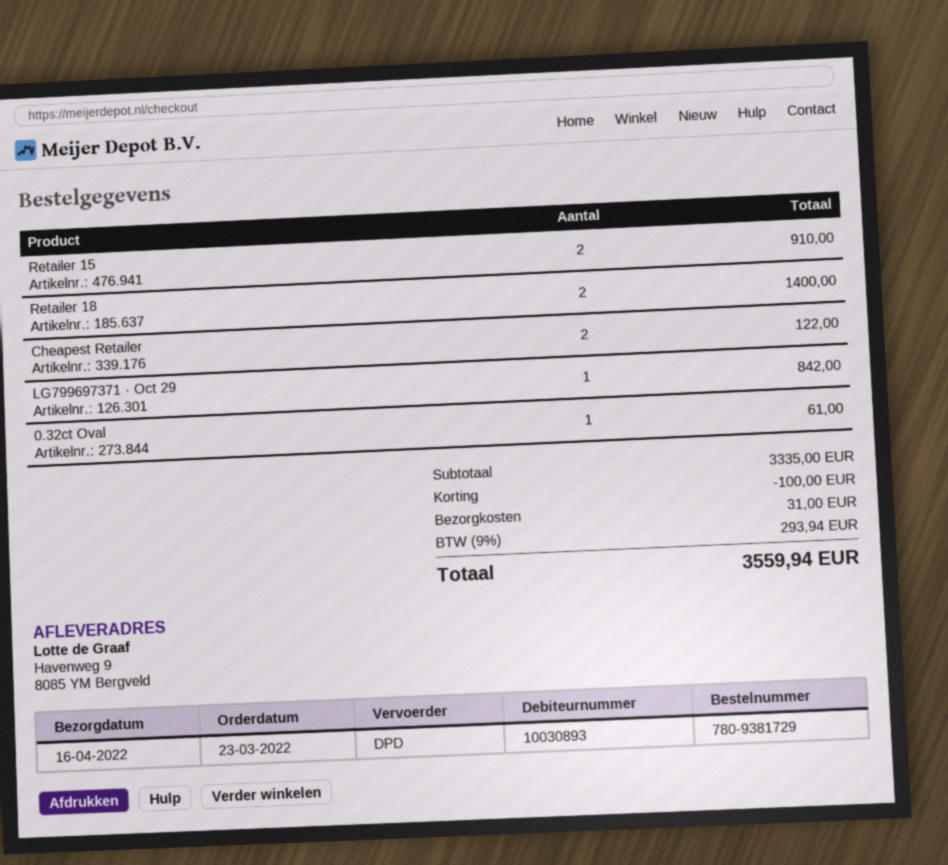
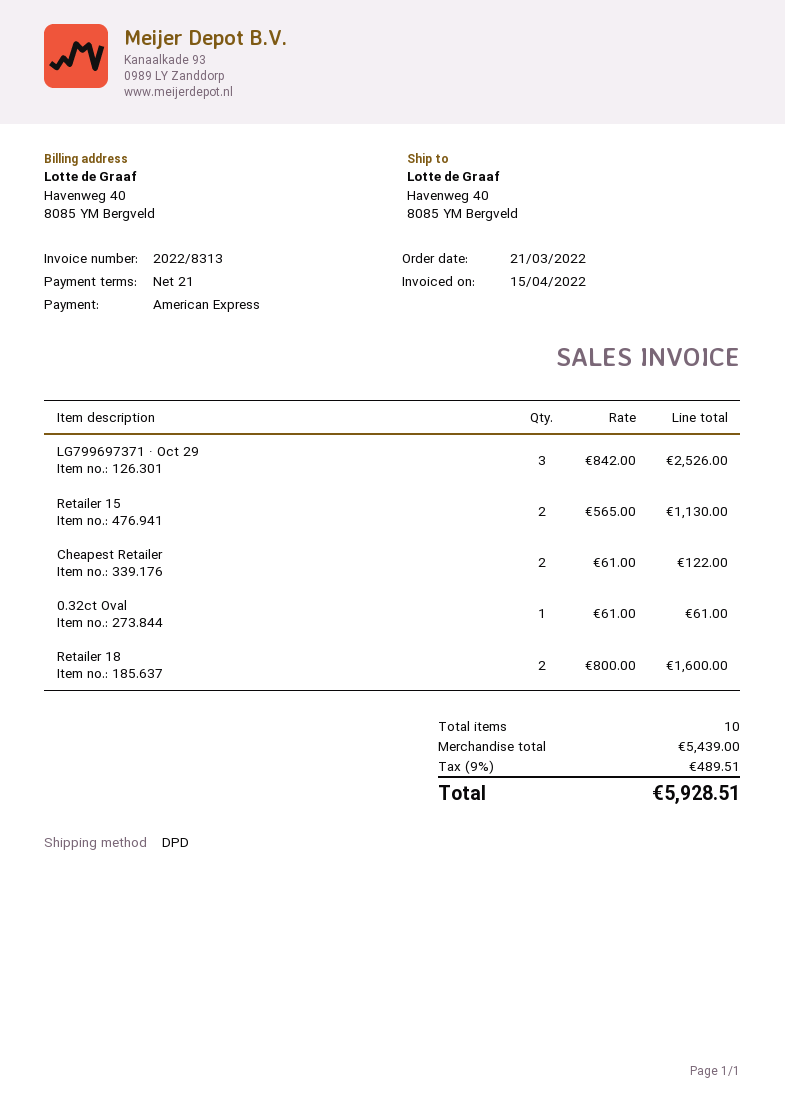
order date: 2022-03-23 -> 2022-03-21
ship to: Havenweg 9, 8085 YM Bergveld -> Havenweg 40, 8085 YM Bergveld
Retailer 15: 2 for 910.00 -> 2 for 1130.00
Retailer 18: 2 for 1400.00 -> 2 for 1600.00
LG799697371 · Oct 29: 1 for 842.00 -> 3 for 2526.00
subtotal: 3335.00 -> 5439.00
discount: 100.00 -> none
shipping: 31.00 -> none
tax: 9% = 293.94 -> 9% = 489.51
total: 3559.94 -> 5928.51

